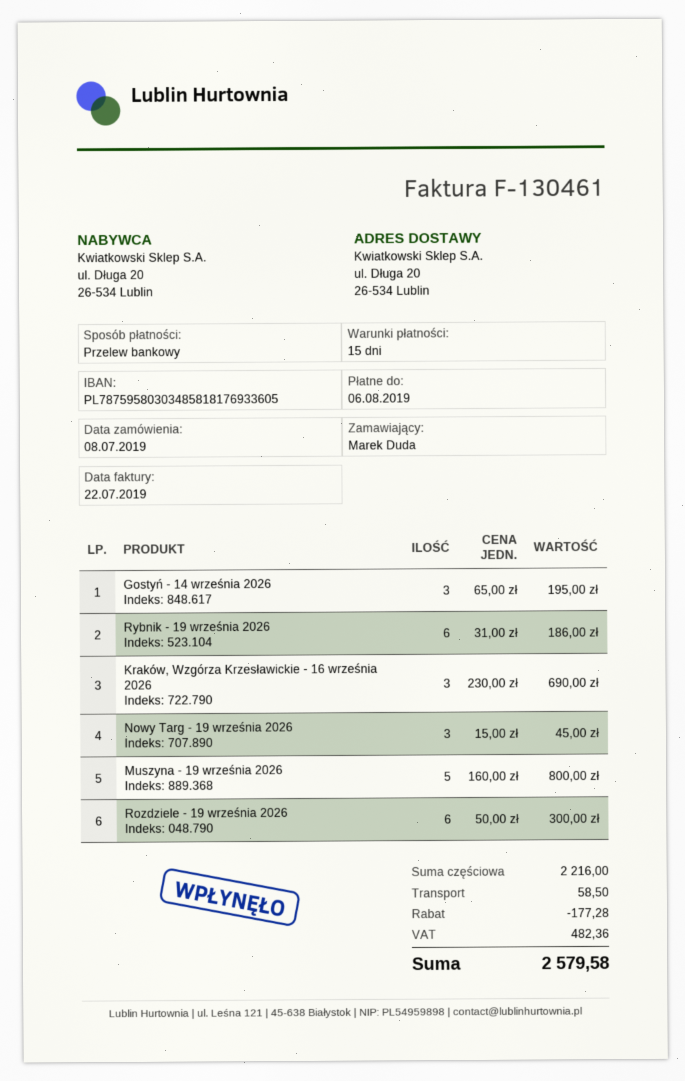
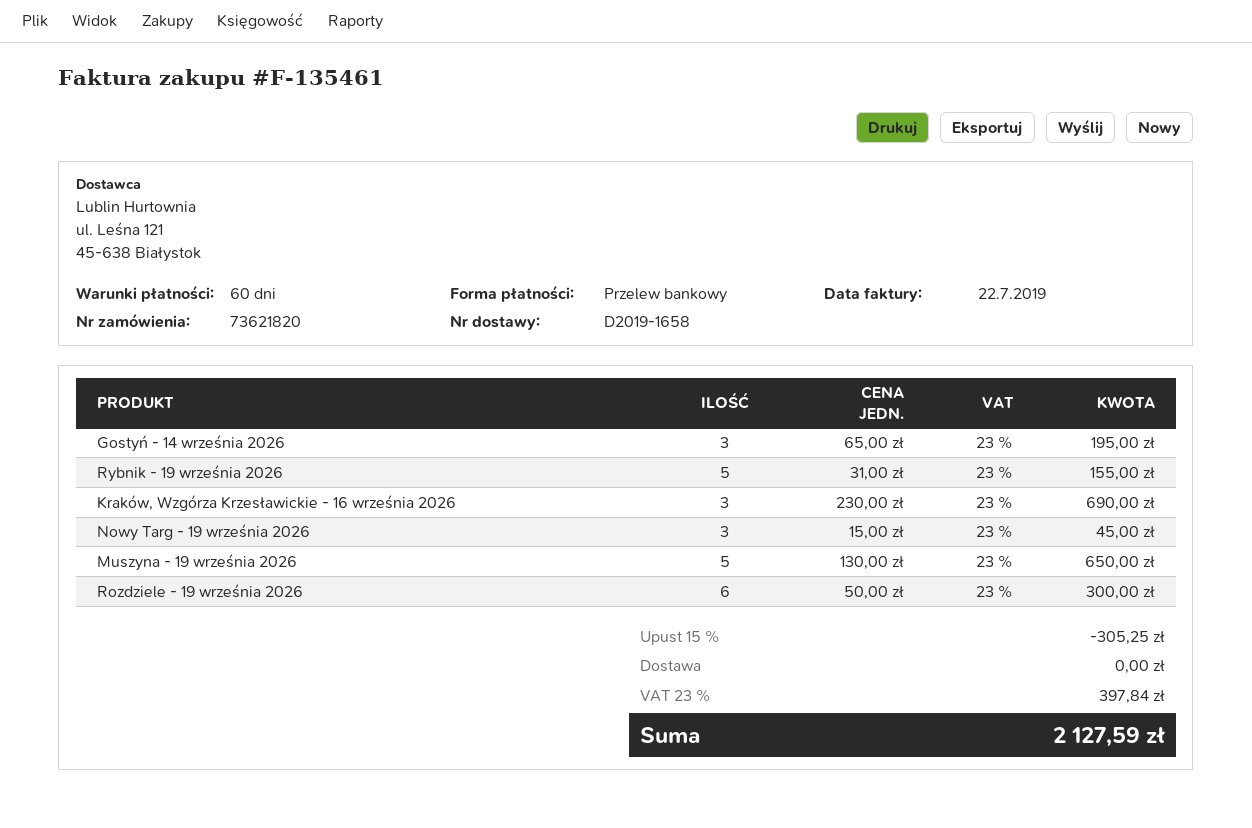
invoice number: F-130461 -> F-135461
payment terms: 15 days -> 60 days
Rybnik - 19 września 2026: 6 x 31.00 = 186.00 -> 5 x 31.00 = 155.00
Muszyna - 19 września 2026: 5 x 160.00 = 800.00 -> 5 x 130.00 = 650.00
discount: 177.28 -> 305.25
shipping: 58.50 -> 0.00
tax: 482.36 -> 397.84
total: 2579.58 -> 2127.59

